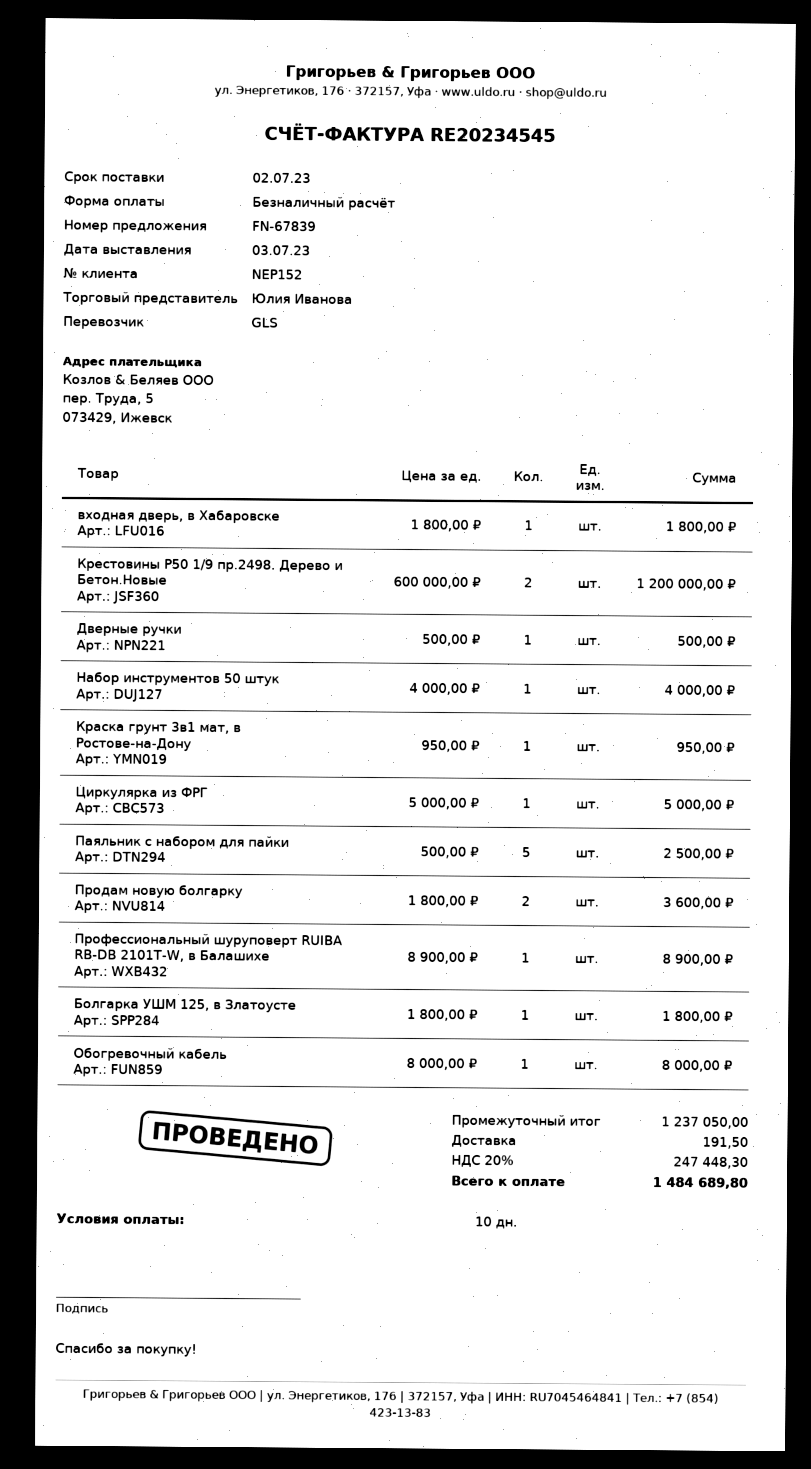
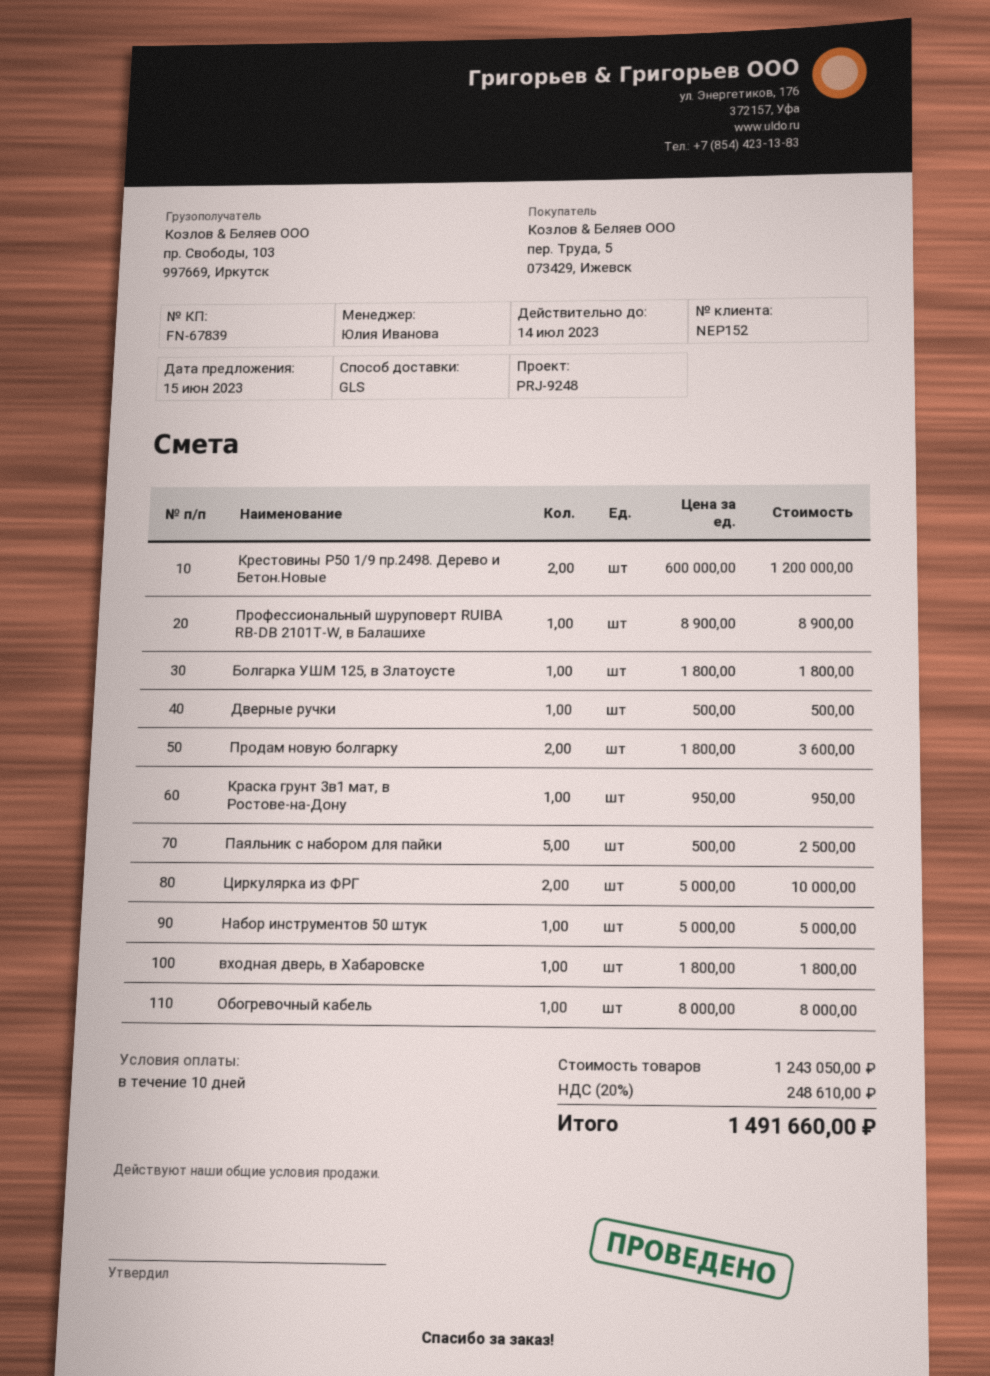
Набор инструментов 50 штук: 1 x 4000.00 = 4000.00 -> 1 x 5000.00 = 5000.00
Циркулярка из ФРГ: 1 x 5000.00 = 5000.00 -> 2 x 5000.00 = 10000.00
subtotal: 1237050.00 -> 1243050.00
shipping: 191.50 -> none
tax: 20% = 247448.30 -> 20% = 248610.00
total: 1484689.80 -> 1491660.00

